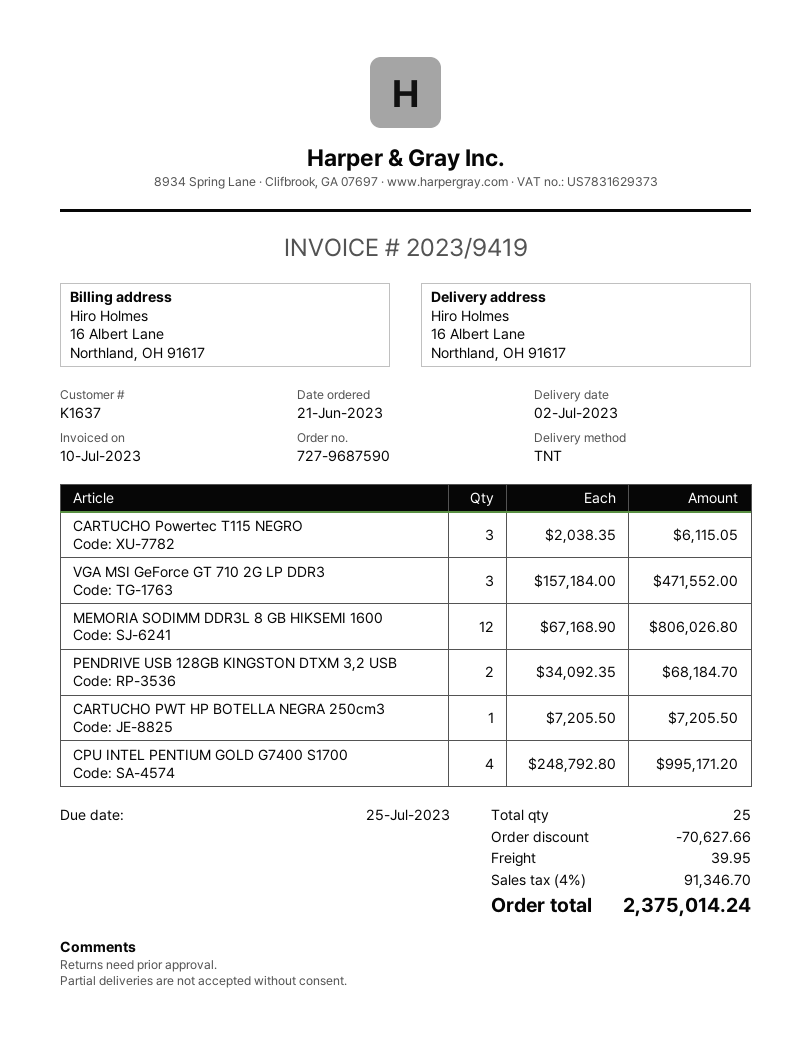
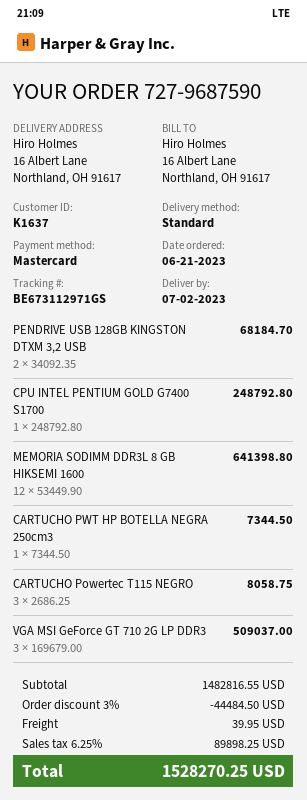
shipping method: TNT -> standard
CARTUCHO Powertec T115 NEGRO: 3 x 2038.35 = 6115.05 -> 3 x 2686.25 = 8058.75
VGA MSI GeForce GT 710 2G LP DDR3: 3 x 157184.00 = 471552.00 -> 3 x 169679.00 = 509037.00
MEMORIA SODIMM DDR3L 8 GB HIKSEMI 1600: 12 x 67168.90 = 806026.80 -> 12 x 53449.90 = 641398.80
CARTUCHO PWT HP BOTELLA NEGRA 250cm3: 1 x 7205.50 = 7205.50 -> 1 x 7344.50 = 7344.50
CPU INTEL PENTIUM GOLD G7400 S1700: 4 x 248792.80 = 995171.20 -> 1 x 248792.80 = 248792.80
discount: 70627.66 -> 44484.50
tax: 4% = 91346.70 -> 6.25% = 89898.25
total: 2375014.24 -> 1528270.25

